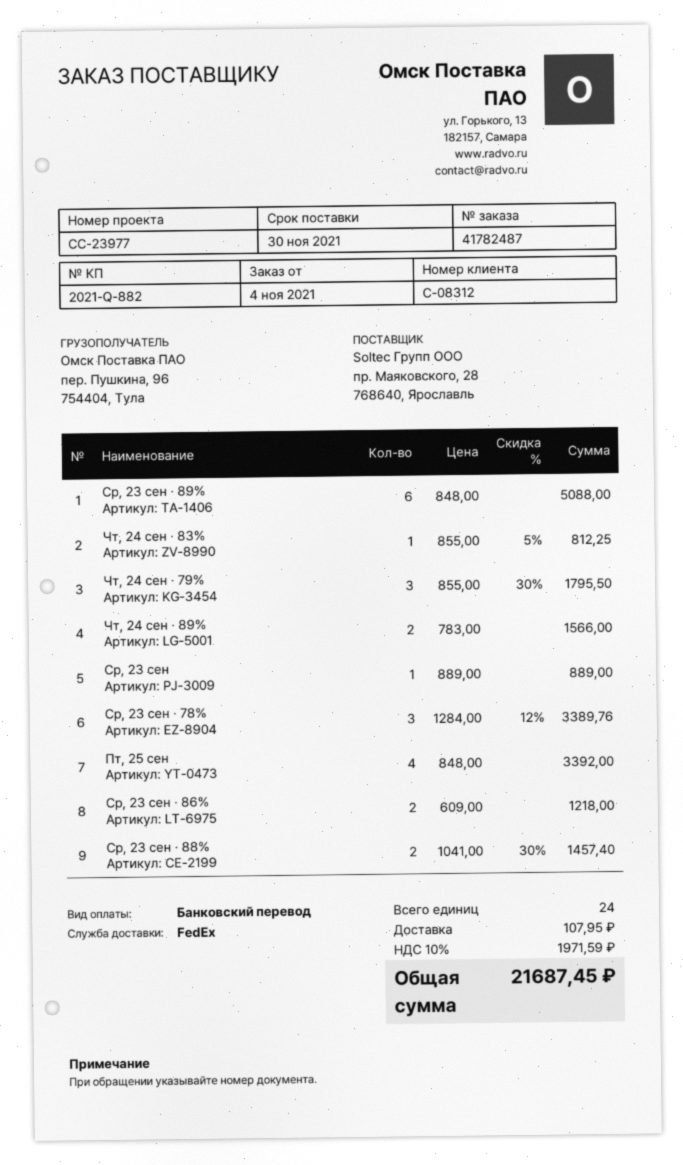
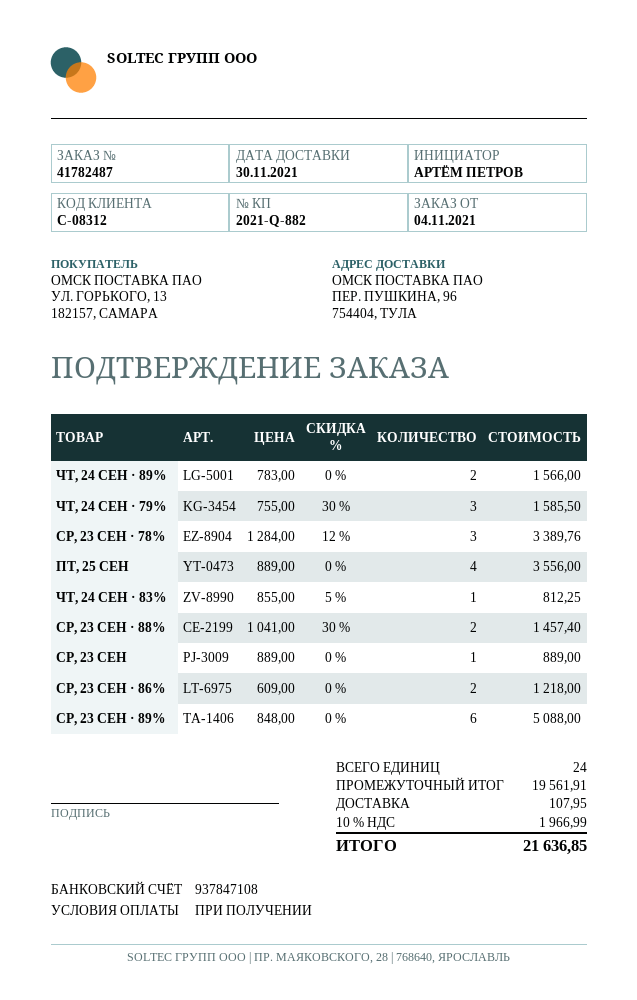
Чт, 24 сен · 79%: 3 x 855.00 - 30% = 1795.50 -> 3 x 755.00 - 30% = 1585.50
Пт, 25 сен: 4 x 848.00 = 3392.00 -> 4 x 889.00 = 3556.00
tax: 10% = 1971.59 -> 10% = 1966.99
total: 21687.45 -> 21636.85

